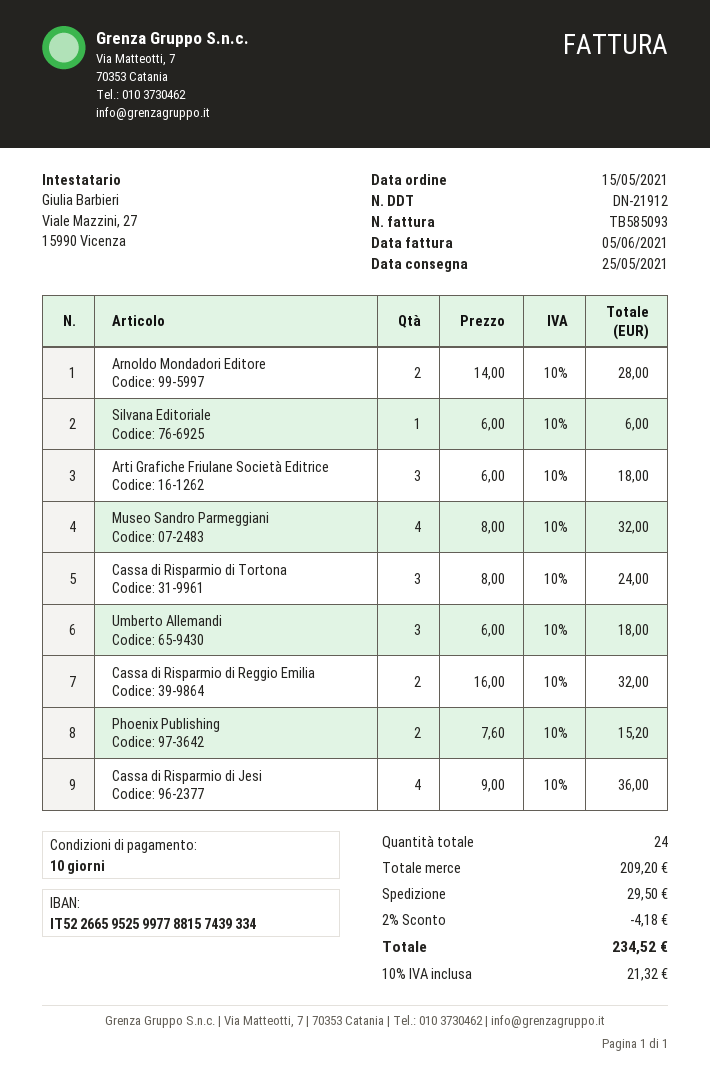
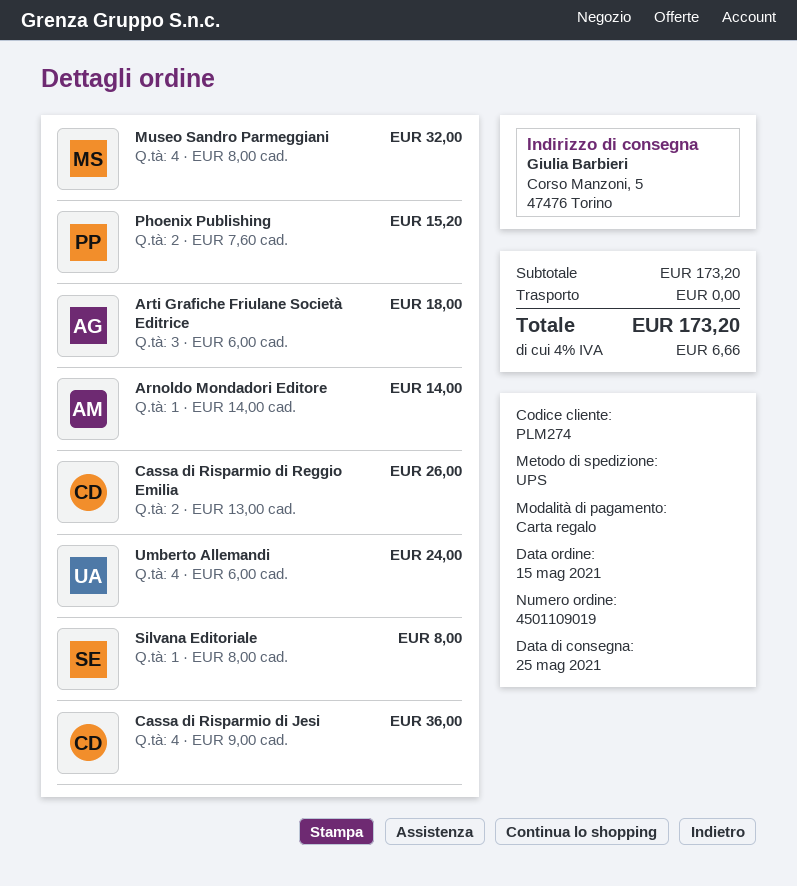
Arnoldo Mondadori Editore: 2 x 14.00 = 28.00 -> 1 x 14.00 = 14.00
Silvana Editoriale: 1 x 6.00 = 6.00 -> 1 x 8.00 = 8.00
Cassa di Risparmio di Tortona: 3 x 8.00 = 24.00 -> none
Umberto Allemandi: 3 x 6.00 = 18.00 -> 4 x 6.00 = 24.00
Cassa di Risparmio di Reggio Emilia: 2 x 16.00 = 32.00 -> 2 x 13.00 = 26.00
subtotal: 209.20 -> 173.20
discount: 2% = 4.18 -> none
shipping: 29.50 -> 0.00
tax: 10% = 21.32 -> 4% = 6.66
total: 234.52 -> 173.20

